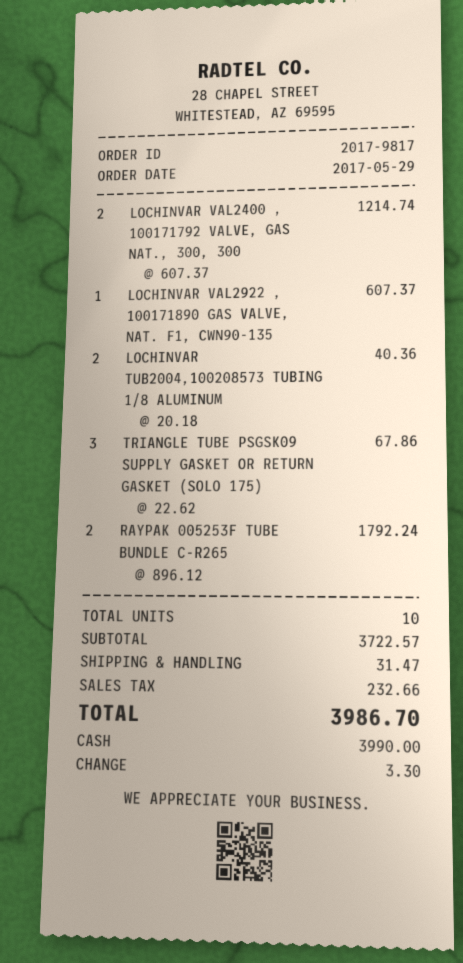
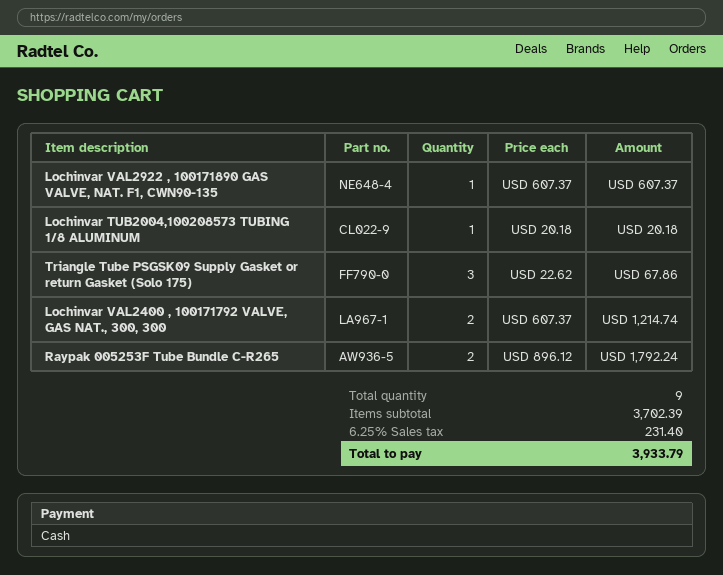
LOCHINVAR TUB2004,100208573 TUBING 1/8 ALUMINUM: 2 x 20.18 = 40.36 -> 1 x 20.18 = 20.18
total quantity: 10 -> 9
subtotal: 3722.57 -> 3702.39
shipping: 31.47 -> none
tax: 232.66 -> 231.40
total: 3986.70 -> 3933.79

